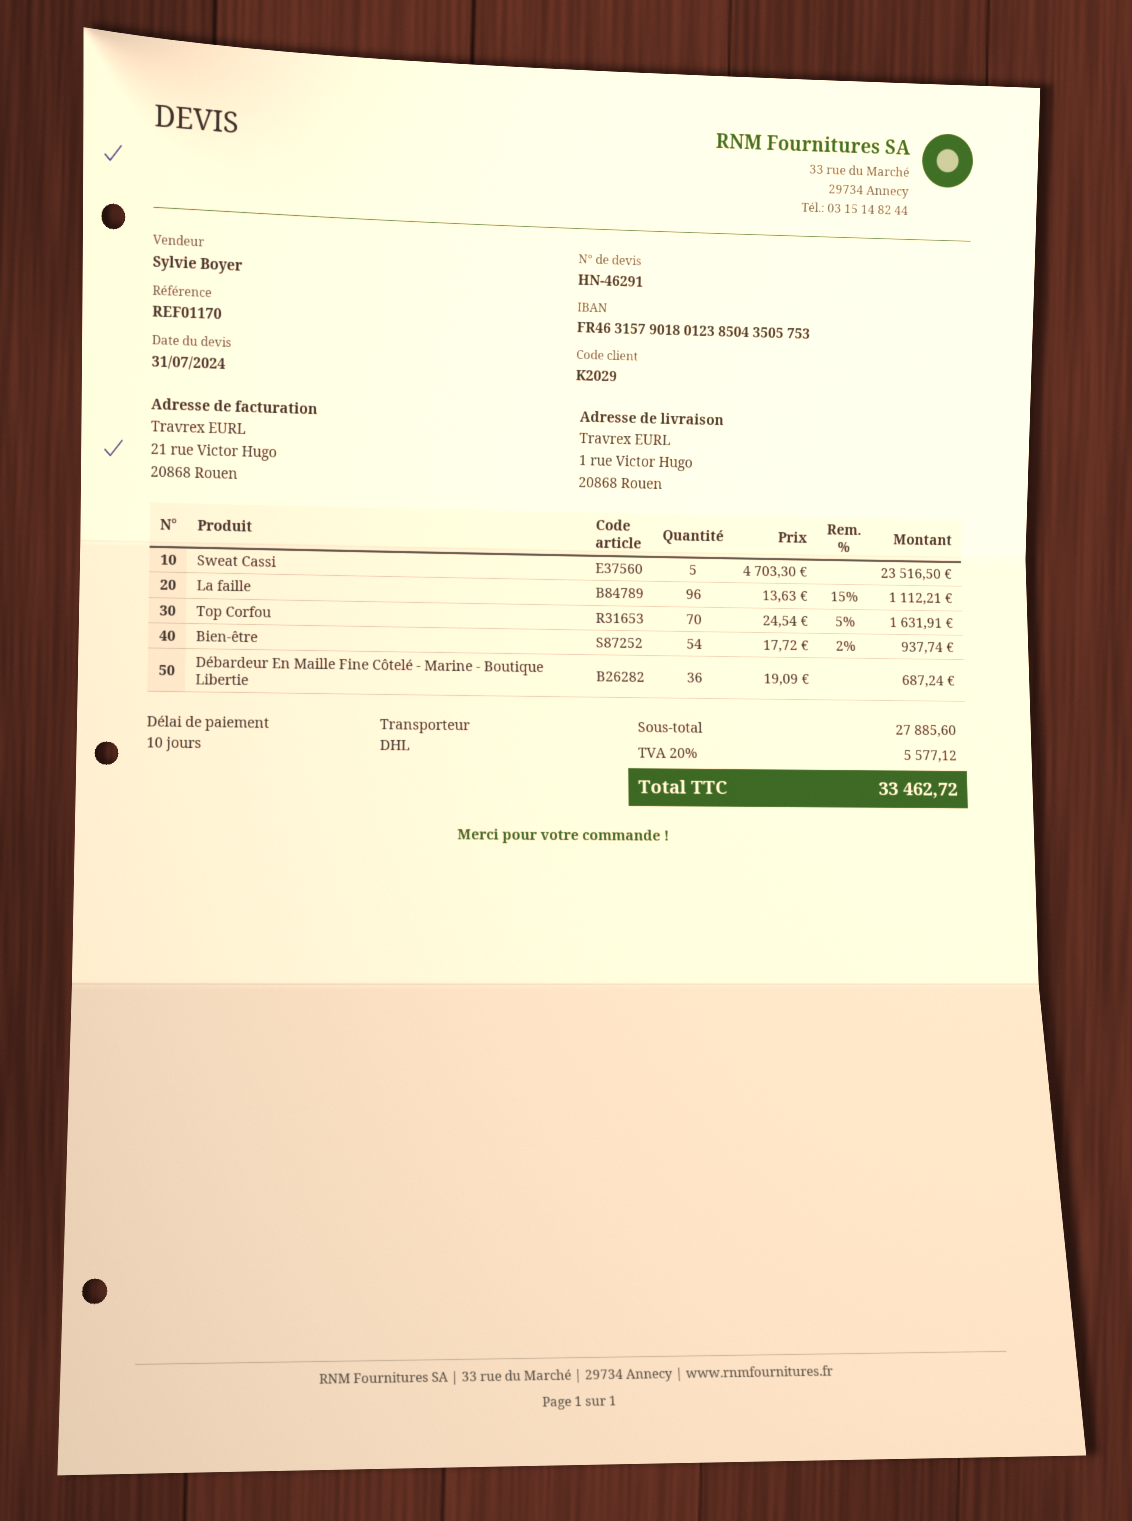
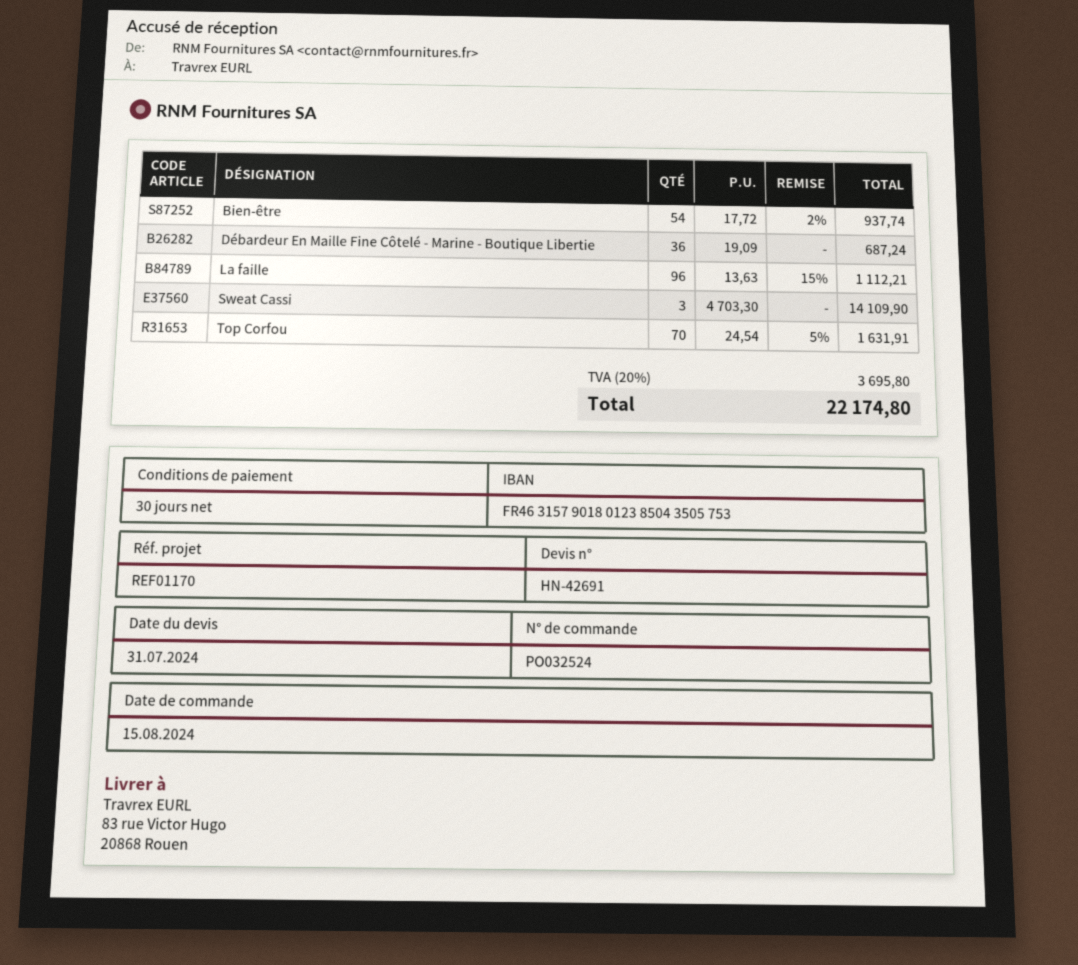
quote number: HN-46291 -> HN-42691
payment terms: 10 days -> 30 days
ship to: 1 rue Victor Hugo, 20868 Rouen -> 83 rue Victor Hugo, 20868 Rouen
Sweat Cassi: 5 x 4703.30 = 23516.50 -> 3 x 4703.30 = 14109.90
tax: 20% = 5577.12 -> 20% = 3695.80
total: 33462.72 -> 22174.80

